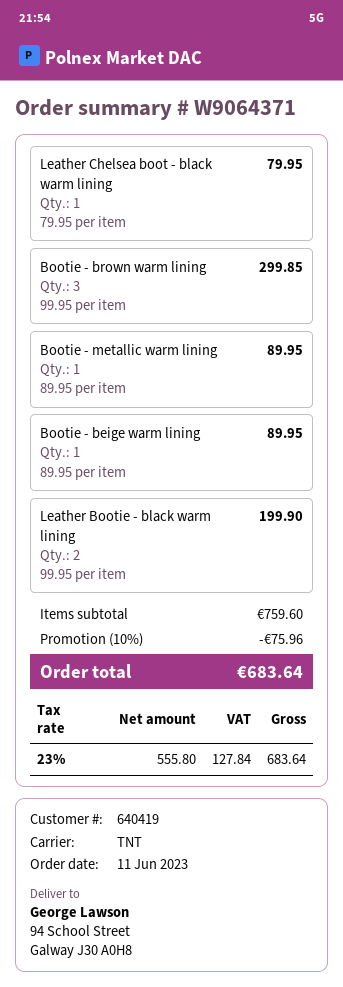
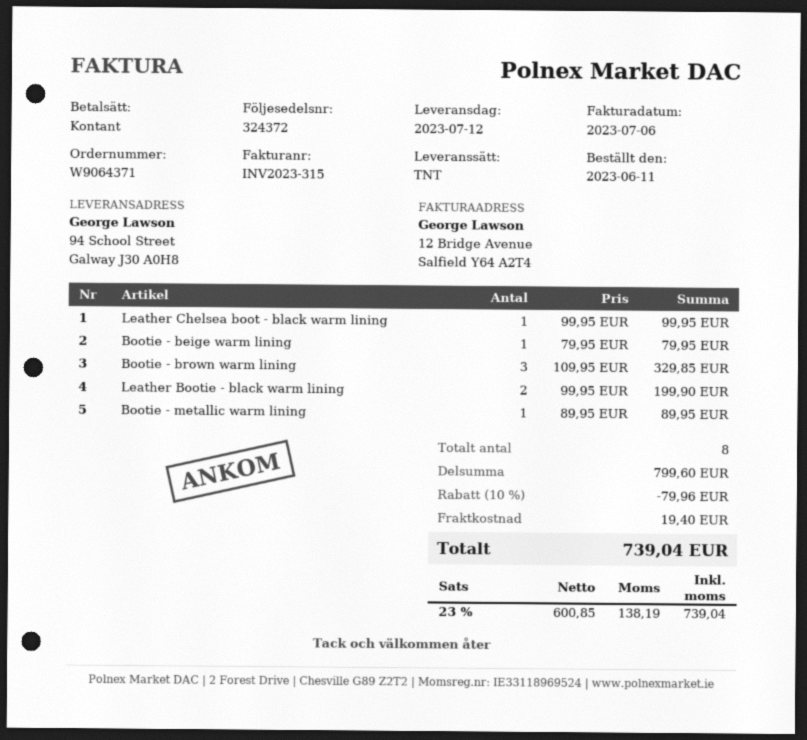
Leather Chelsea boot - black warm lining: 1 x 79.95 = 79.95 -> 1 x 99.95 = 99.95
Bootie - brown warm lining: 3 x 99.95 = 299.85 -> 3 x 109.95 = 329.85
Bootie - beige warm lining: 1 x 89.95 = 89.95 -> 1 x 79.95 = 79.95
subtotal: 759.60 -> 799.60
discount: 10% = 75.96 -> 10% = 79.96
shipping: none -> 19.40
net: 555.80 -> 600.85
tax: 23% = 127.84 -> 23% = 138.19
total: 683.64 -> 739.04

